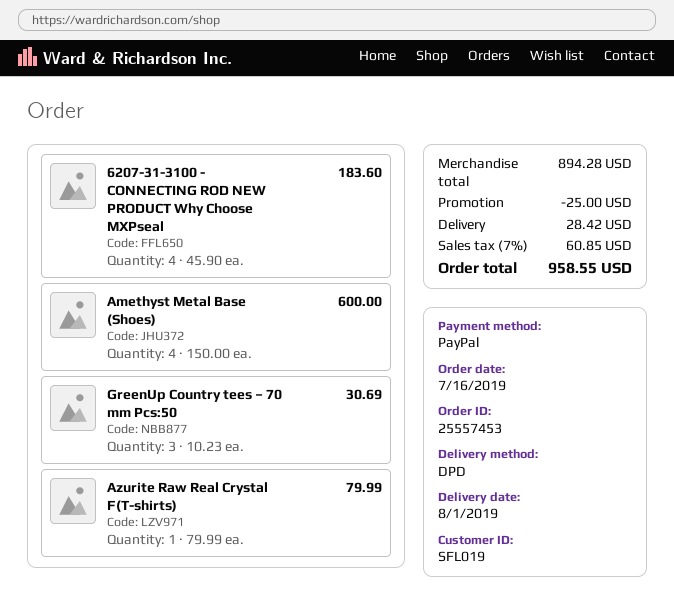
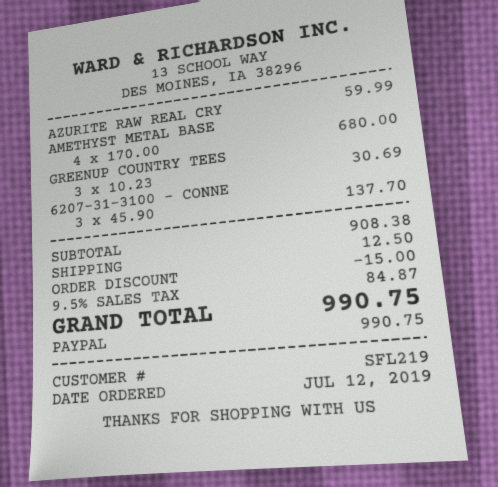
order date: 2019-07-16 -> 2019-07-12
customer number: SFL019 -> SFL219
6207-31-3100 - CONNECTING ROD NEW PRODUCT Why Choose MXPseal: 4 x 45.90 = 183.60 -> 3 x 45.90 = 137.70
Amethyst Metal Base (Shoes): 4 x 150.00 = 600.00 -> 4 x 170.00 = 680.00
Azurite Raw Real Crystal F(T-shirts): 1 x 79.99 = 79.99 -> 1 x 59.99 = 59.99
subtotal: 894.28 -> 908.38
discount: 25.00 -> 15.00
shipping: 28.42 -> 12.50
tax: 7% = 60.85 -> 9.5% = 84.87
total: 958.55 -> 990.75

